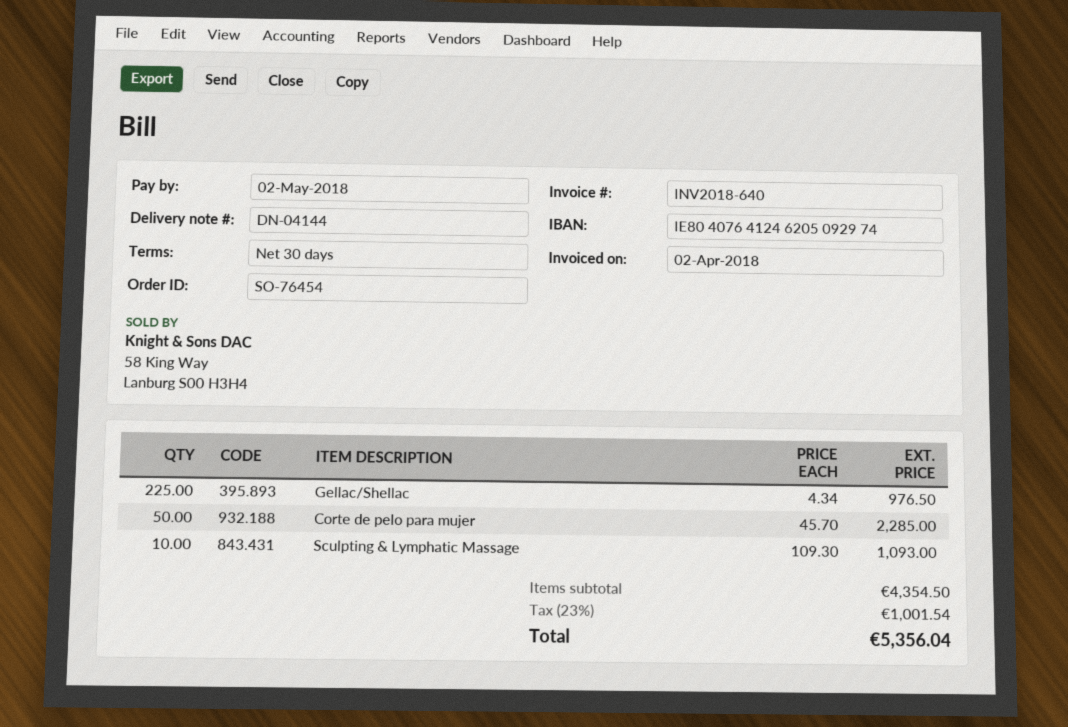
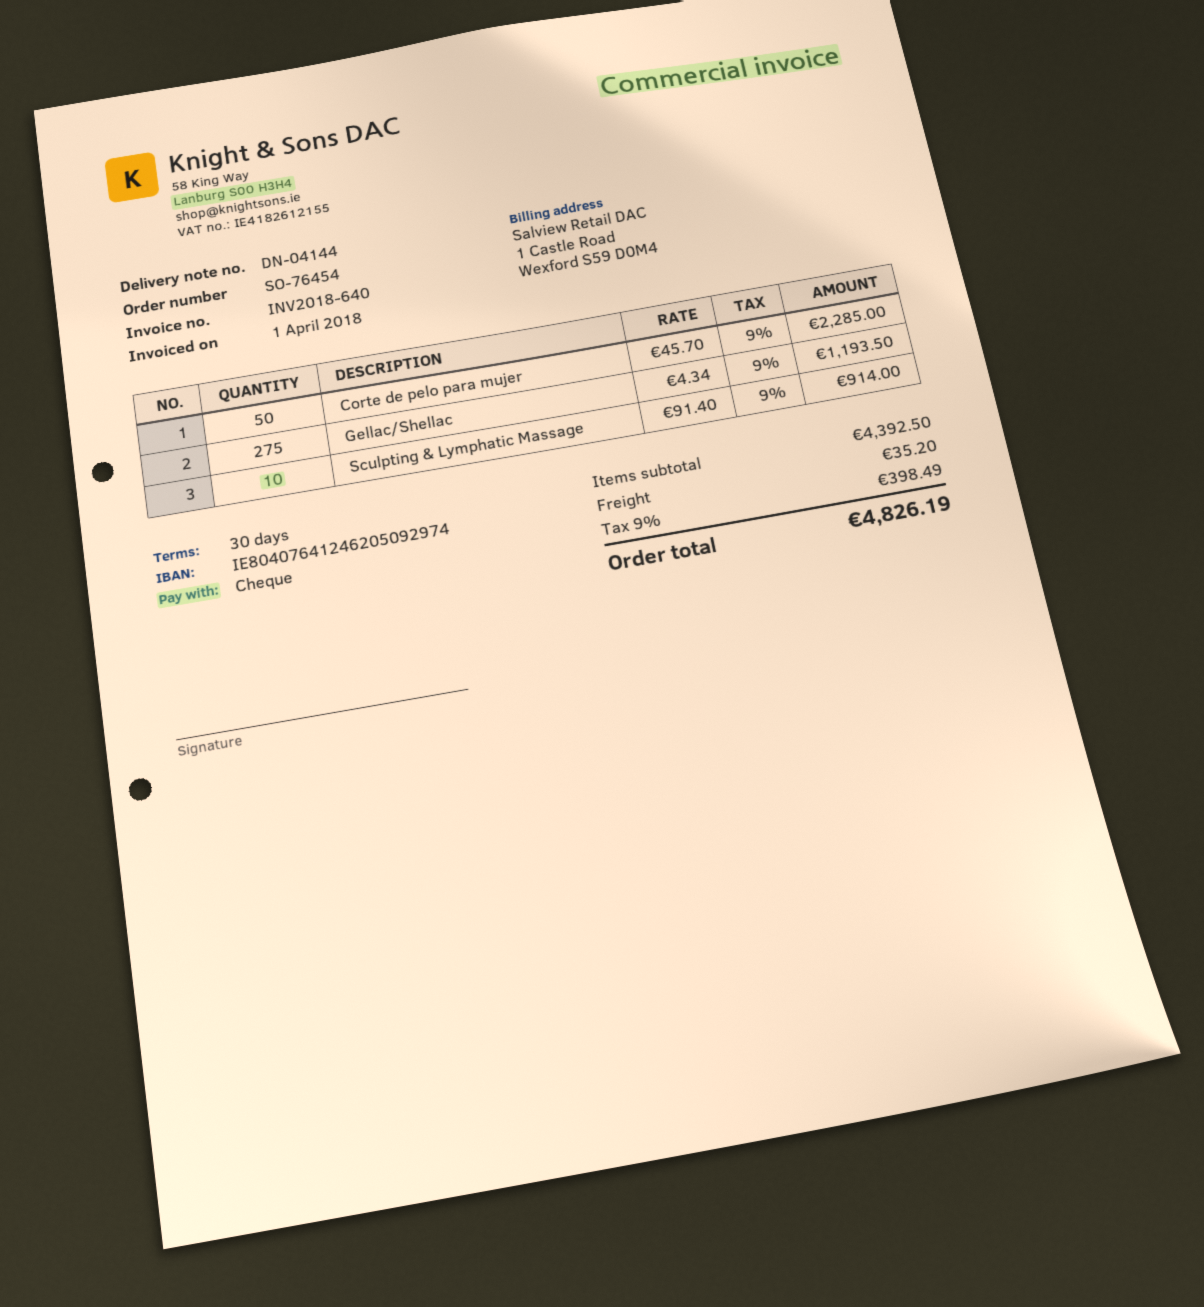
invoice date: 2018-04-02 -> 2018-04-01
Gellac/Shellac: 225 x 4.34 = 976.50 -> 275 x 4.34 = 1193.50
Sсulpting & Lymphatic Massage: 10 x 109.30 = 1093.00 -> 10 x 91.40 = 914.00
subtotal: 4354.50 -> 4392.50
shipping: none -> 35.20
tax: 23% = 1001.54 -> 9% = 398.49
total: 5356.04 -> 4826.19

